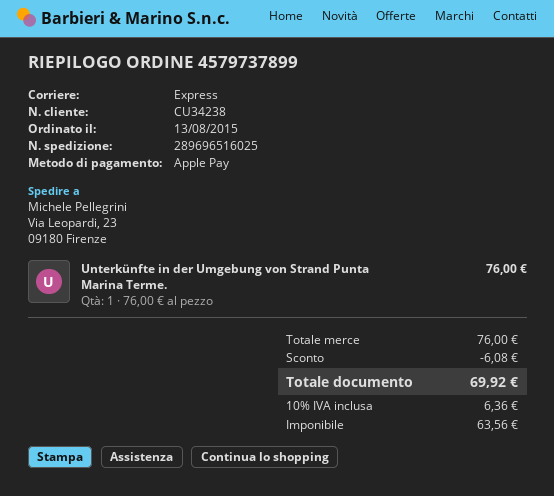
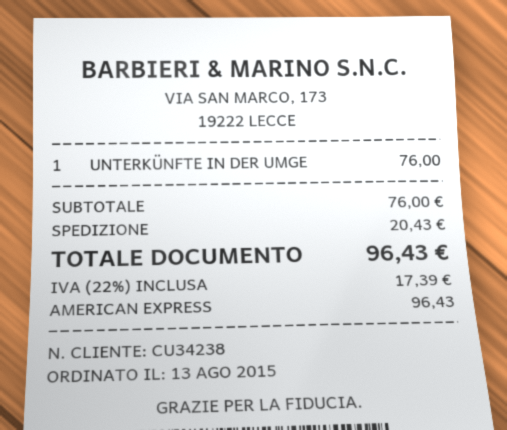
payment method: Apple Pay -> American Express
discount: 6.08 -> none
shipping: none -> 20.43
tax: 10% = 6.36 -> 22% = 17.39
total: 69.92 -> 96.43

